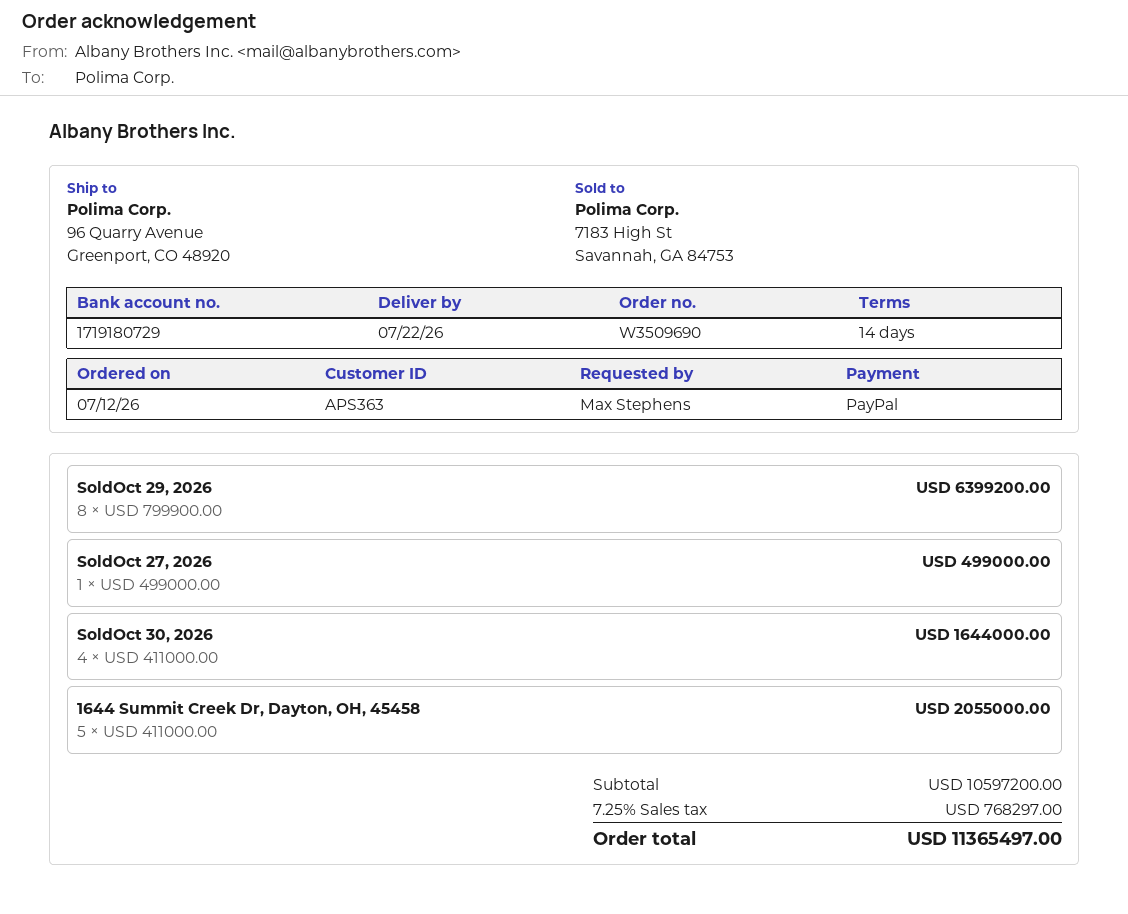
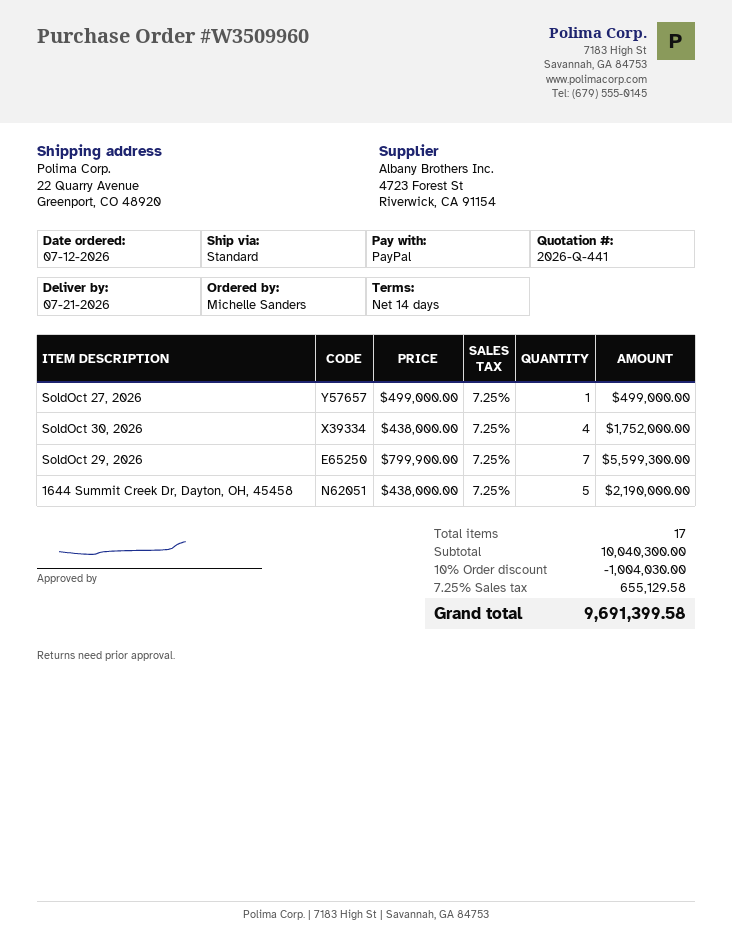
order number: W3509690 -> W3509960
delivery date: 2026-07-22 -> 2026-07-21
ordered by: Max Stephens -> Michelle Sanders
ship to: 96 Quarry Avenue, Greenport, CO 48920 -> 22 Quarry Avenue, Greenport, CO 48920
SoldOct 29, 2026: 8 x 799900.00 = 6399200.00 -> 7 x 799900.00 = 5599300.00
SoldOct 30, 2026: 4 x 411000.00 = 1644000.00 -> 4 x 438000.00 = 1752000.00
1644 Summit Creek Dr, Dayton, OH, 45458: 5 x 411000.00 = 2055000.00 -> 5 x 438000.00 = 2190000.00
subtotal: 10597200.00 -> 10040300.00
discount: none -> 10% = 1004030.00
tax: 7.25% = 768297.00 -> 7.25% = 655129.58
total: 11365497.00 -> 9691399.58

